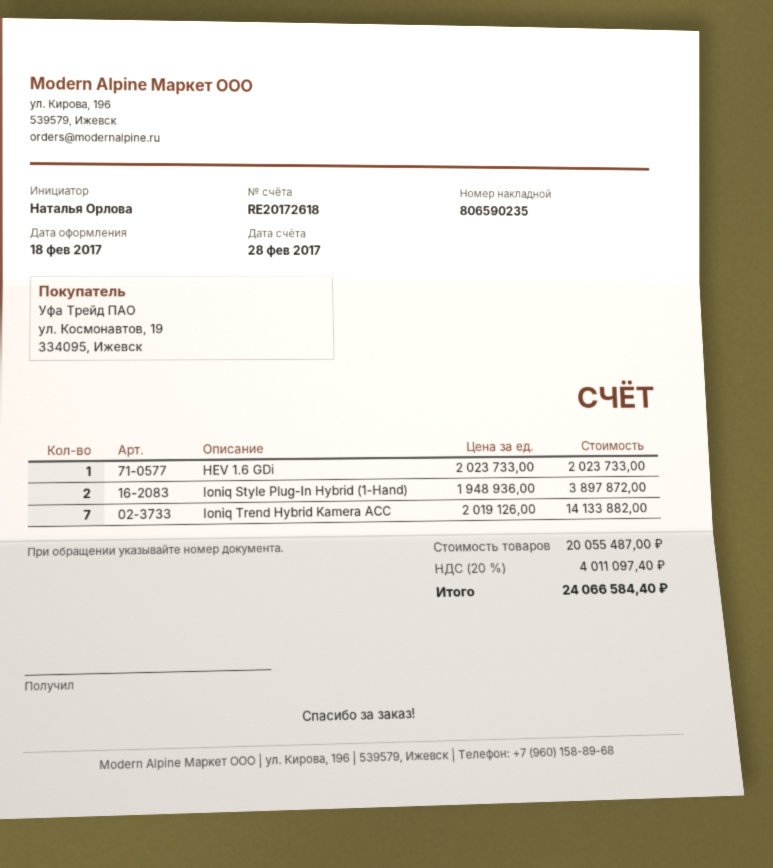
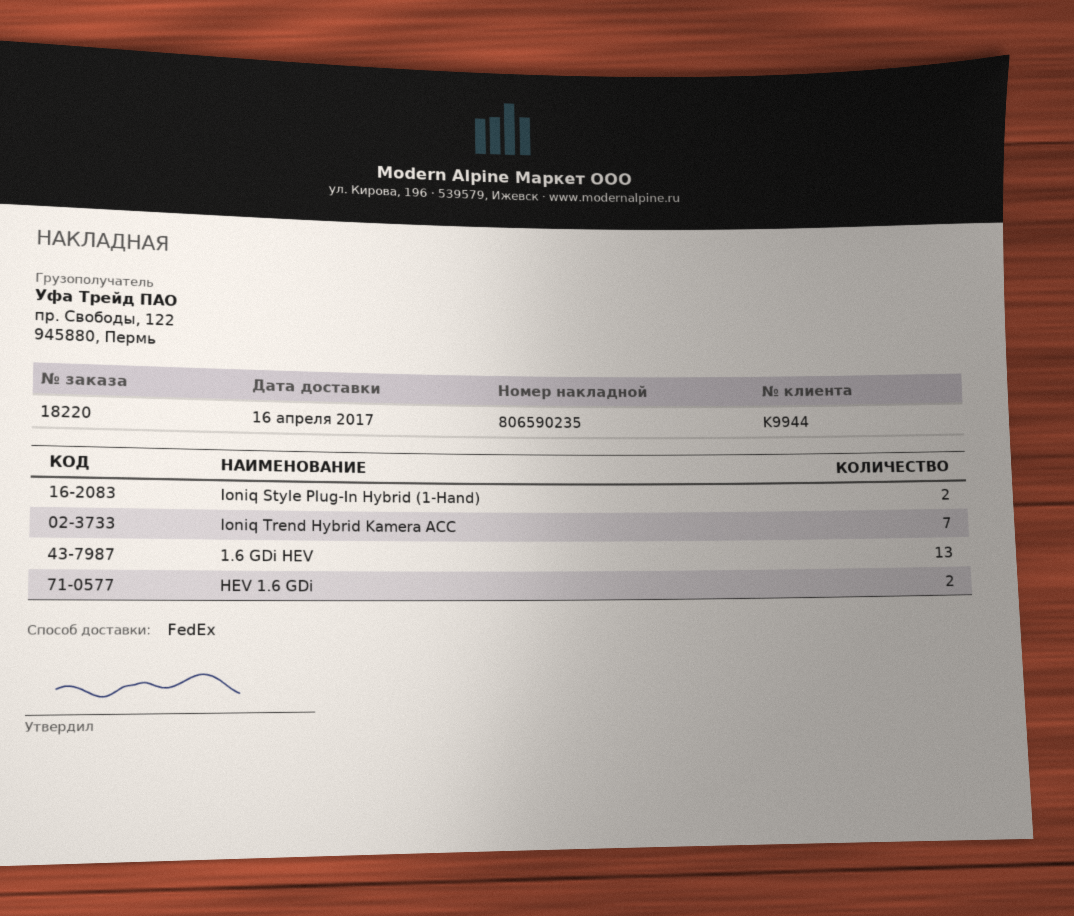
HEV 1.6 GDi: 1 -> 2
1.6 GDi HEV: none -> 13

